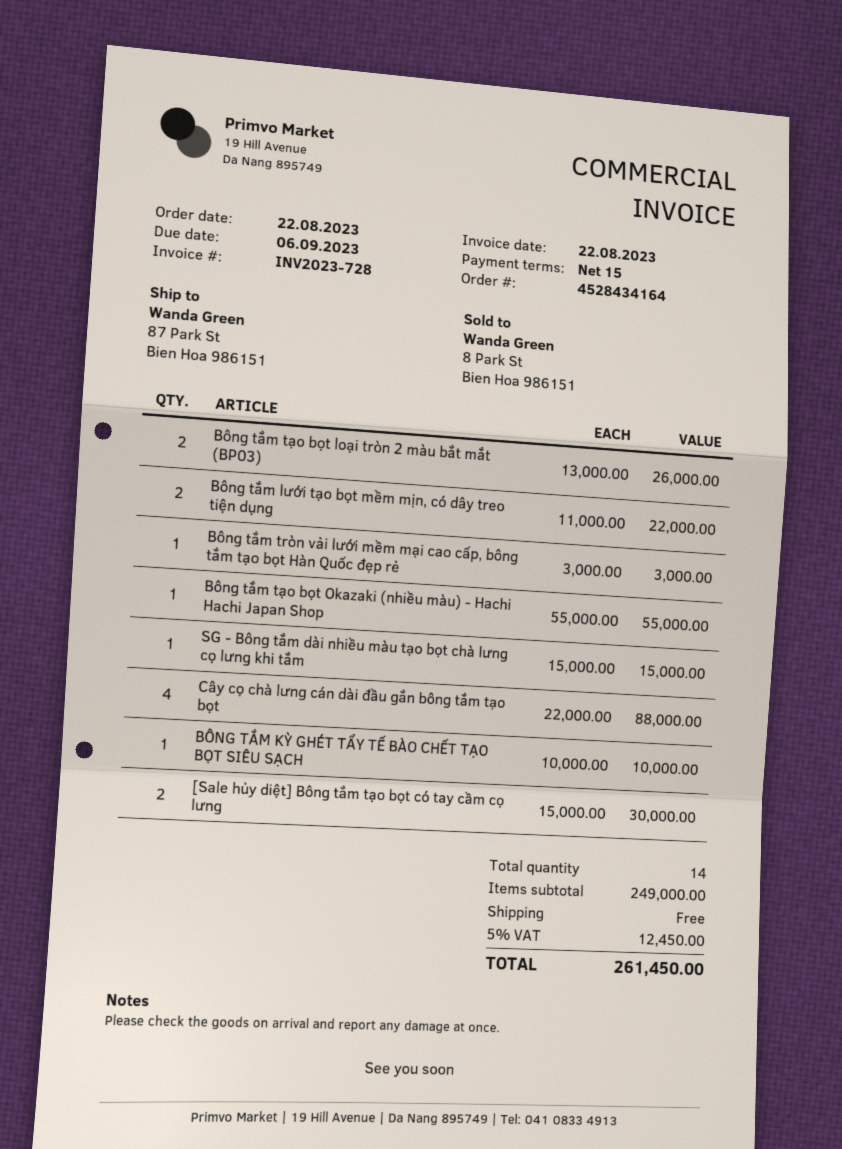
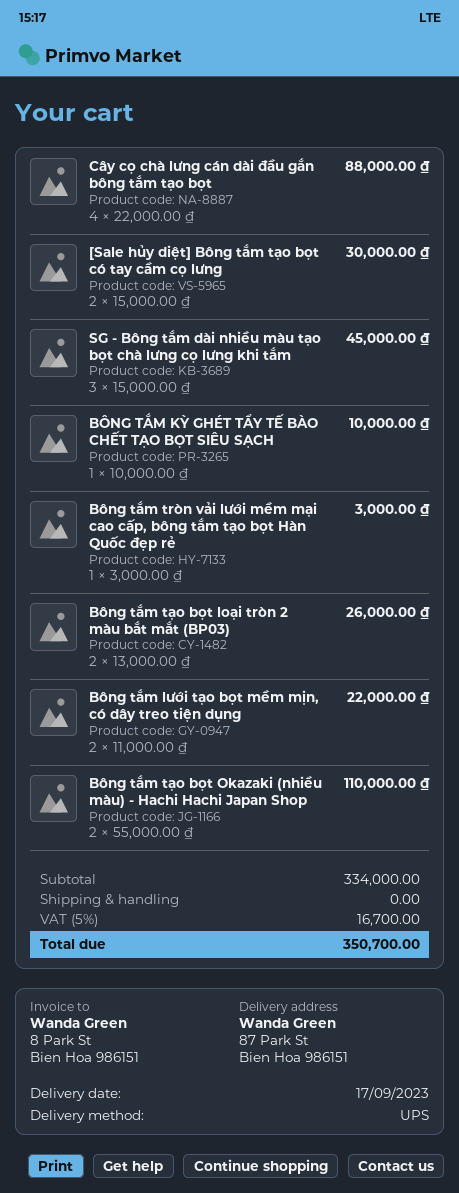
Bông tắm tạo bọt Okazaki (nhiều màu) - Hachi Hachi Japan Shop: 1 x 55000.00 = 55000.00 -> 2 x 55000.00 = 110000.00
SG - Bông tắm dài nhiều màu tạo bọt chà lưng cọ lưng khi tắm: 1 x 15000.00 = 15000.00 -> 3 x 15000.00 = 45000.00
subtotal: 249000.00 -> 334000.00
tax: 5% = 12450.00 -> 5% = 16700.00
total: 261450.00 -> 350700.00

